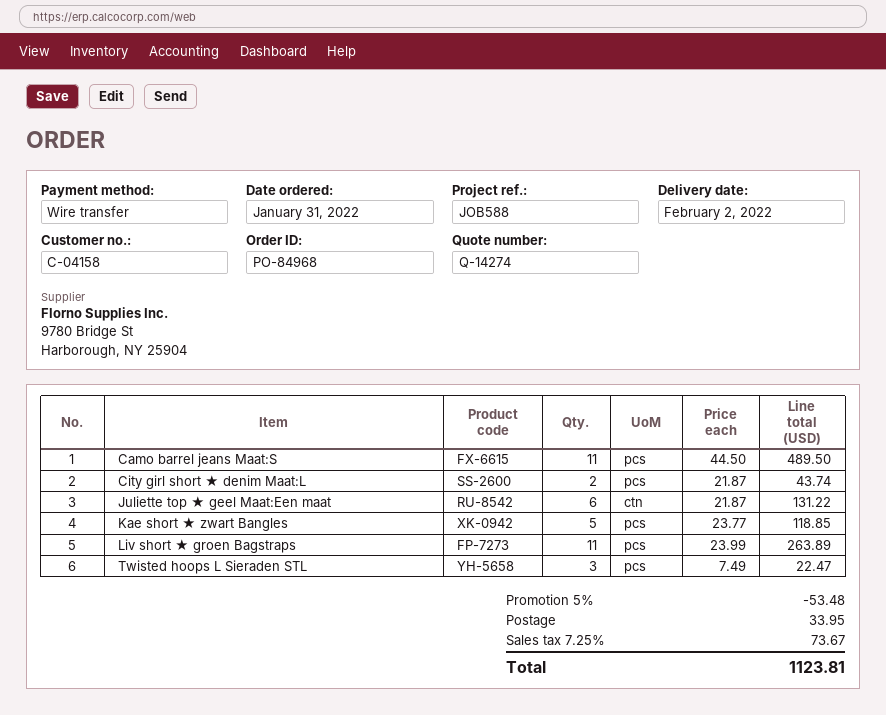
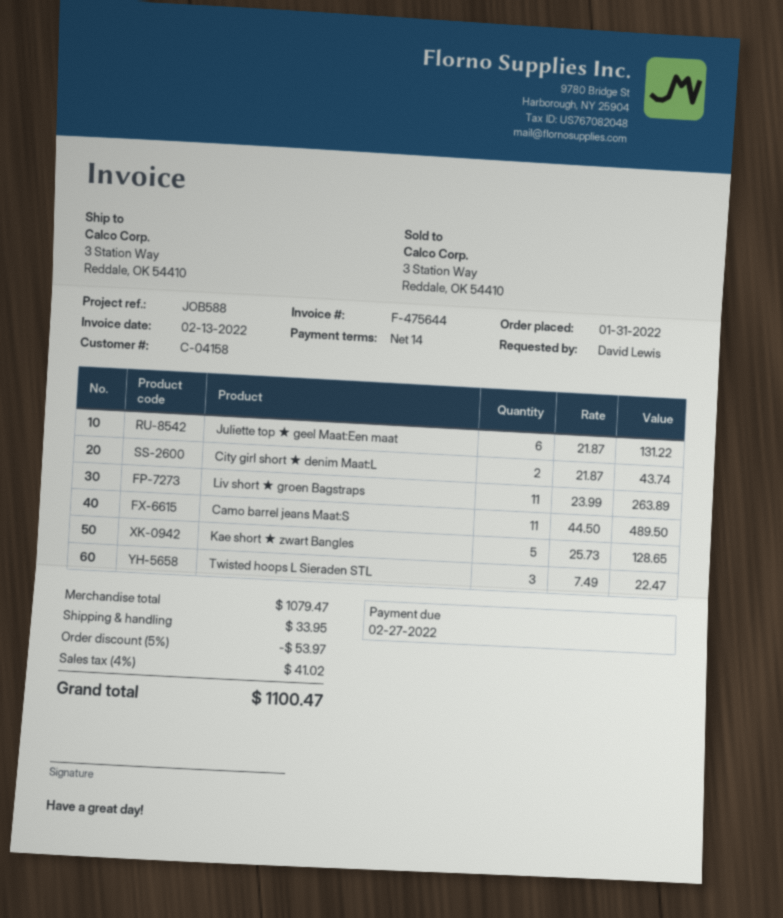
Kae short ★ zwart Bangles: 5 x 23.77 = 118.85 -> 5 x 25.73 = 128.65
discount: 5% = 53.48 -> 5% = 53.97
tax: 7.25% = 73.67 -> 4% = 41.02
total: 1123.81 -> 1100.47

